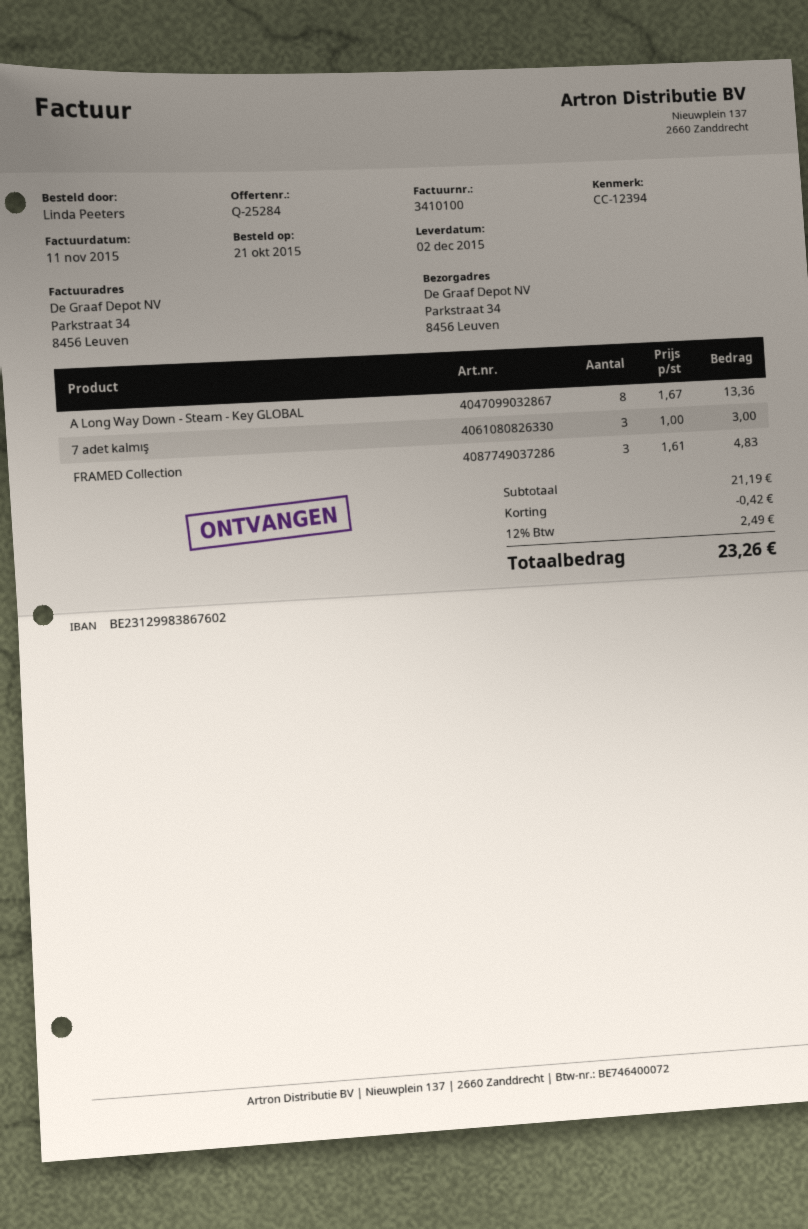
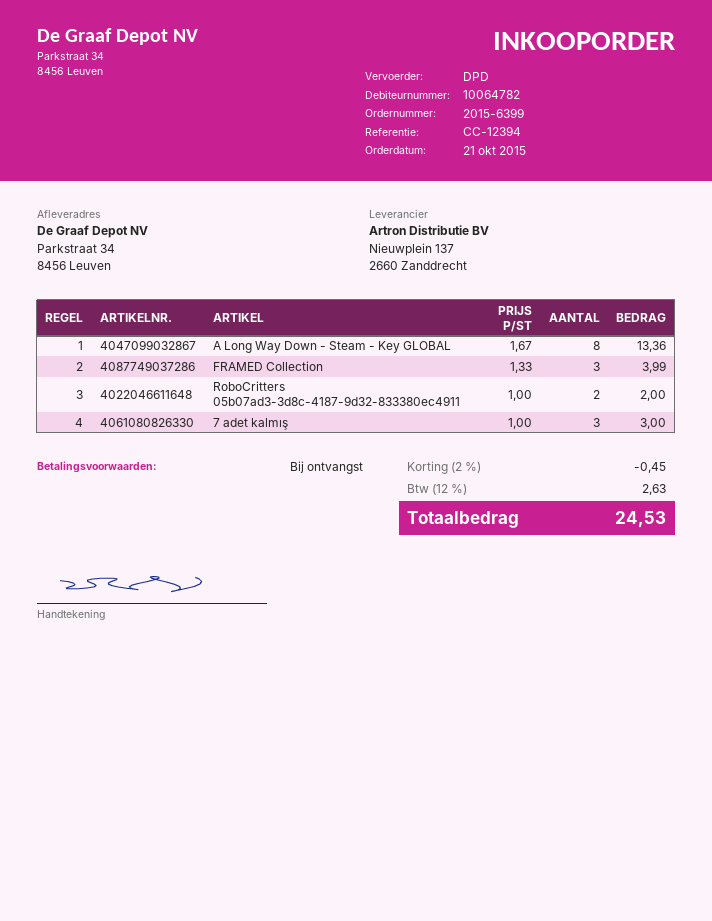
FRAMED Collection: 3 x 1.61 = 4.83 -> 3 x 1.33 = 3.99
RoboCritters 05b07ad3-3d8c-4187-9d32-833380ec4911: none -> 2 x 1.00 = 2.00
discount: 0.42 -> 0.45
tax: 12% = 2.49 -> 12% = 2.63
total: 23.26 -> 24.53

